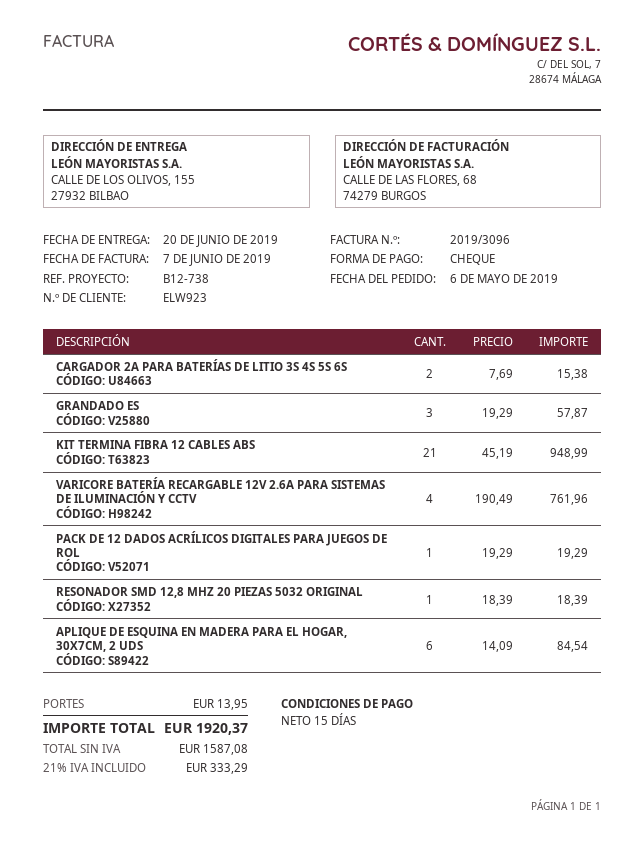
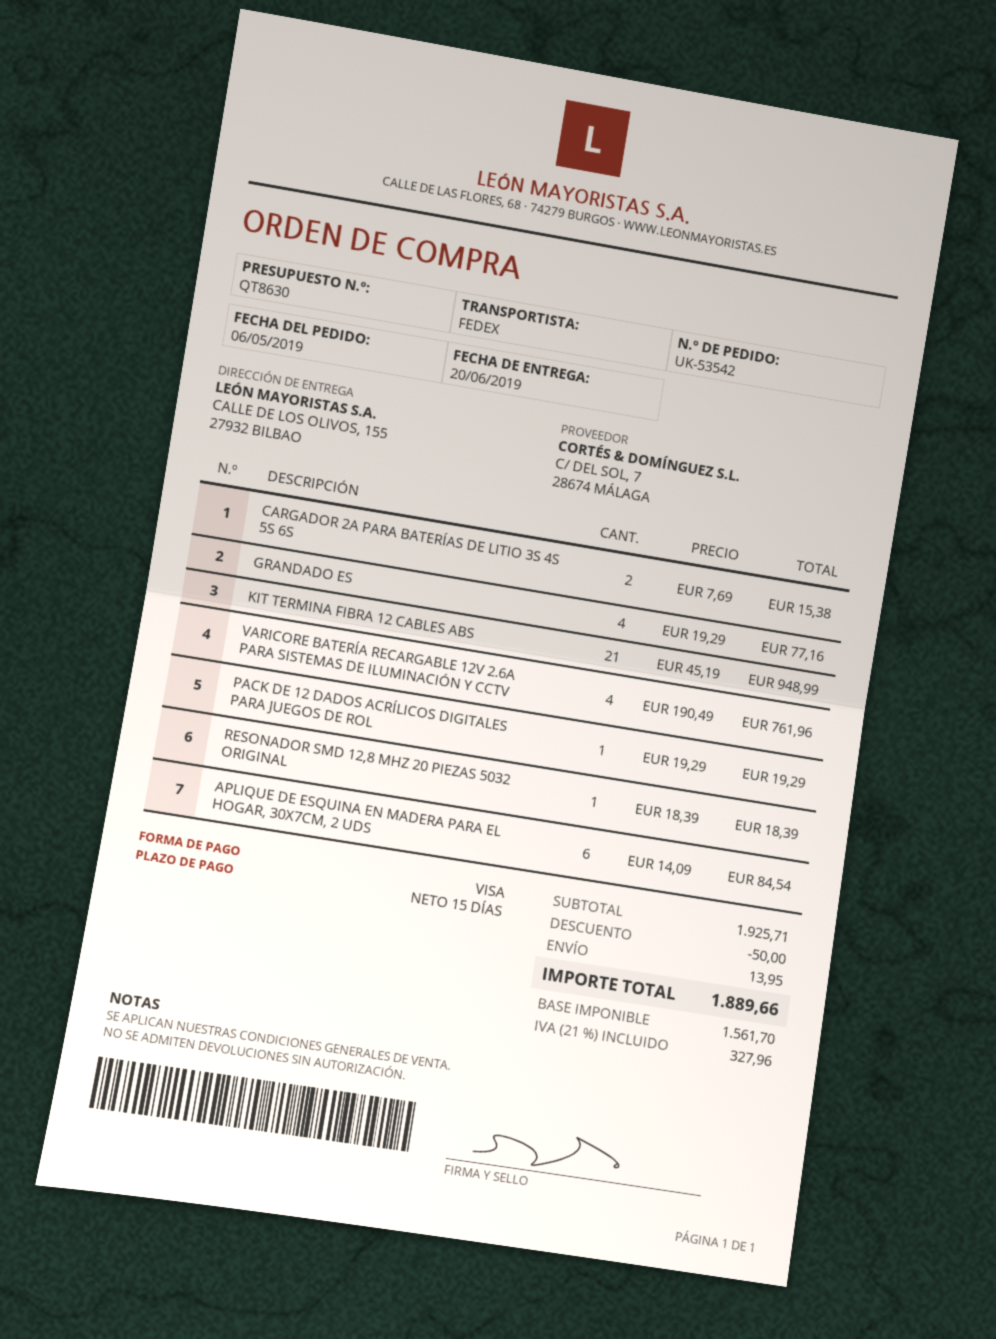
payment method: cheque -> Visa
GRANDADO ES: 3 x 19.29 = 57.87 -> 4 x 19.29 = 77.16
discount: none -> 50.00
net: 1587.08 -> 1561.70
tax: 21% = 333.29 -> 21% = 327.96
total: 1920.37 -> 1889.66

